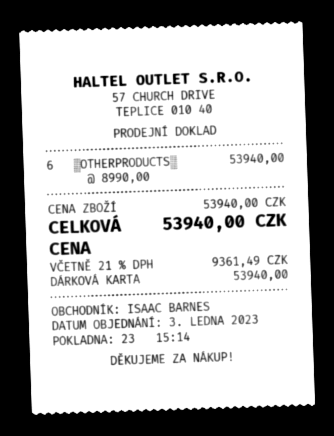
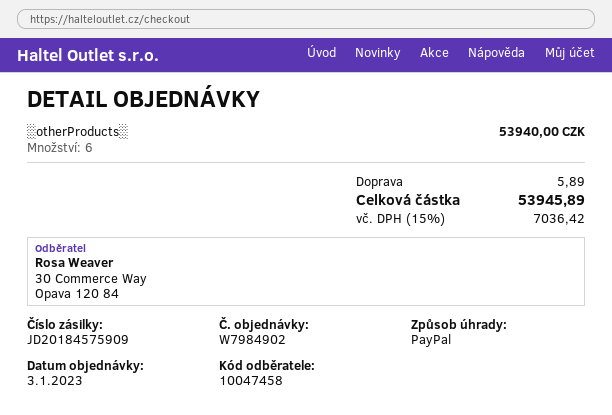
payment method: gift card -> PayPal
shipping: none -> 5.89
tax: 21% = 9361.49 -> 15% = 7036.42
total: 53940.00 -> 53945.89

